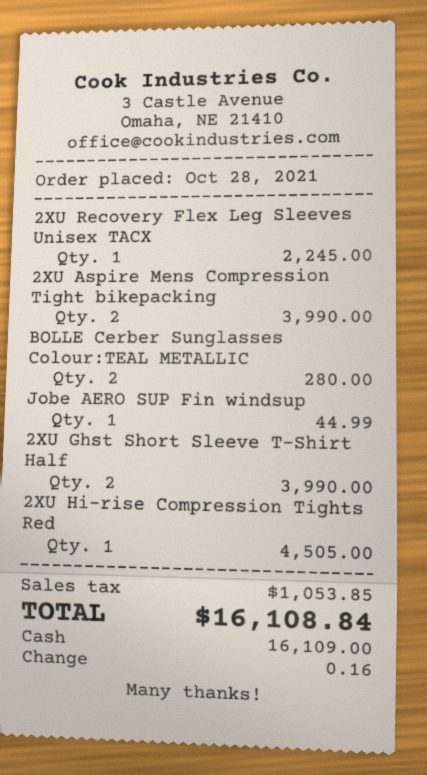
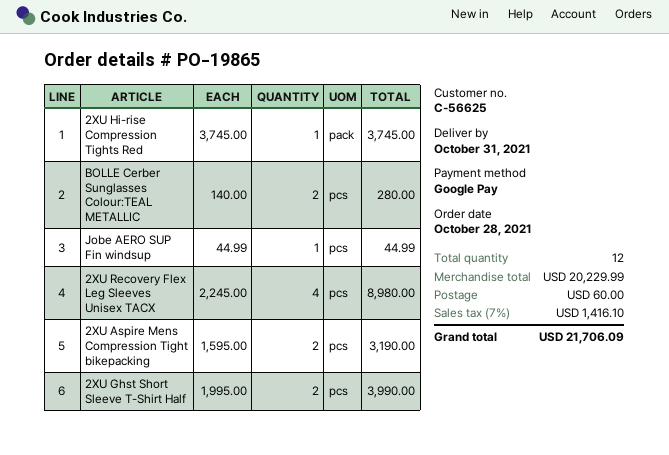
payment method: cash -> Google Pay
2XU Recovery Flex Leg Sleeves Unisex TACX: 1 for 2245.00 -> 4 for 8980.00
2XU Aspire Mens Compression Tight bikepacking: 2 for 3990.00 -> 2 for 3190.00
2XU Hi-rise Compression Tights Red: 1 for 4505.00 -> 1 for 3745.00
shipping: none -> 60.00
tax: 1053.85 -> 1416.10
total: 16108.84 -> 21706.09

